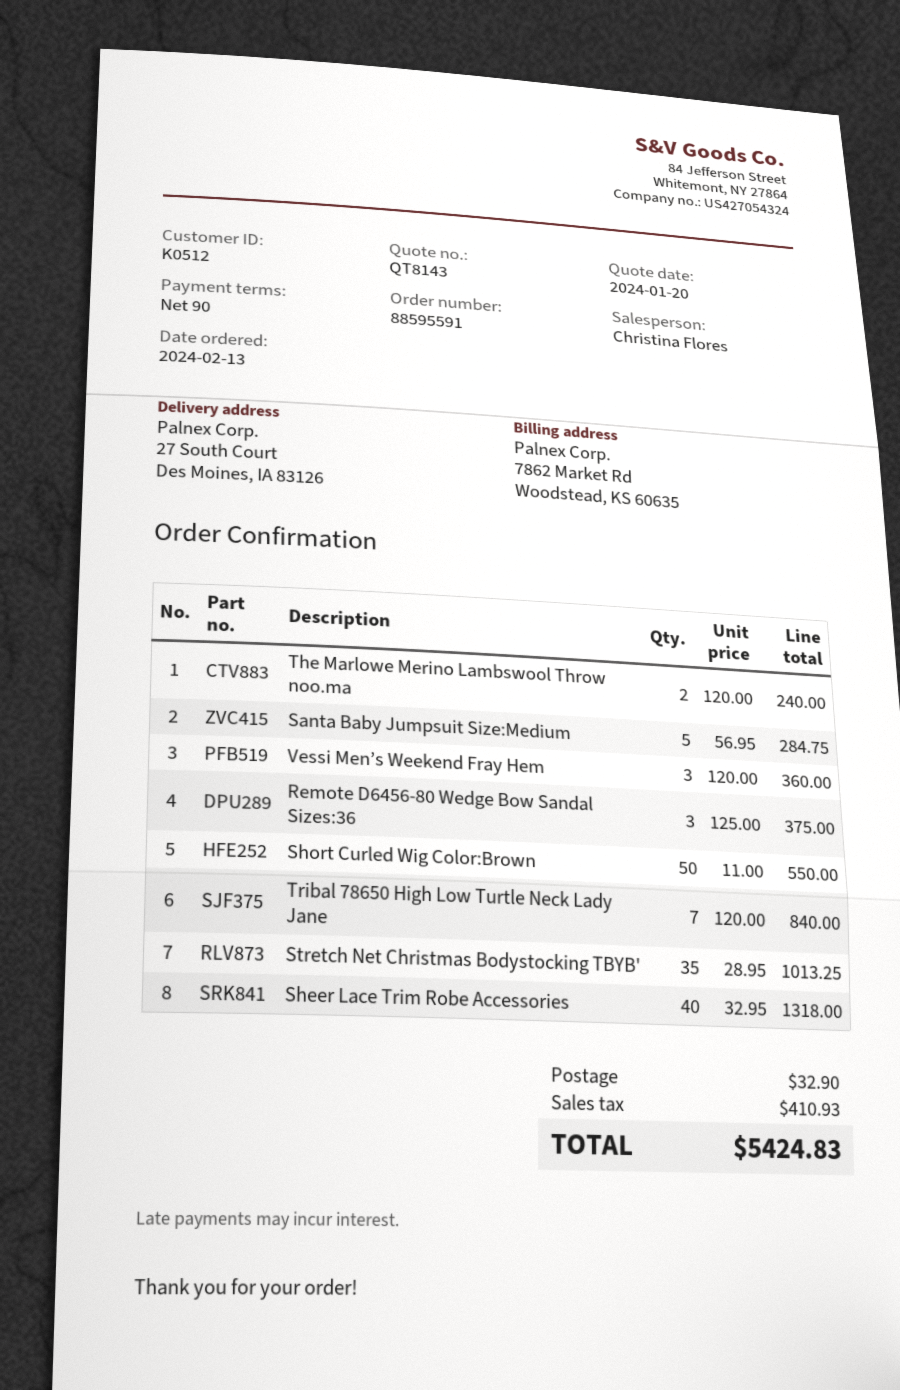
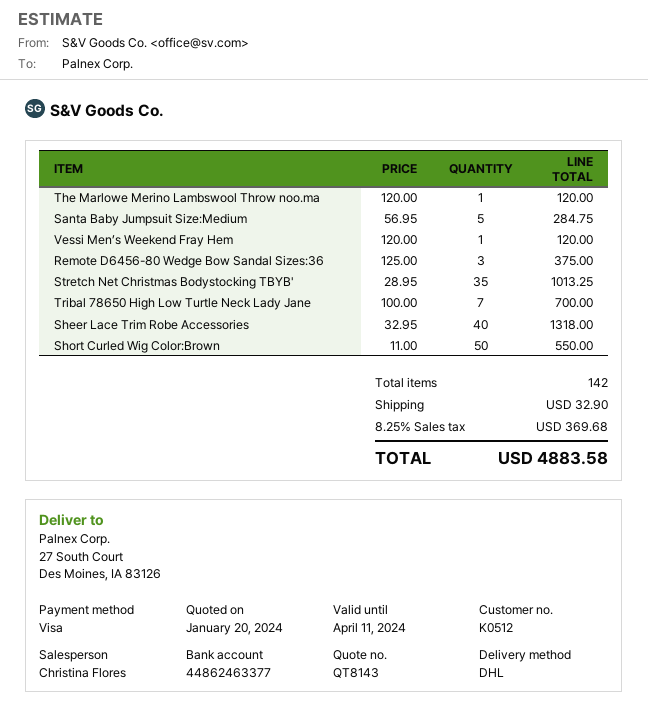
The Marlowe Merino Lambswool Throw noo.ma: 2 x 120.00 = 240.00 -> 1 x 120.00 = 120.00
Vessi Men’s Weekend Fray Hem: 3 x 120.00 = 360.00 -> 1 x 120.00 = 120.00
Tribal 78650 High Low Turtle Neck Lady Jane: 7 x 120.00 = 840.00 -> 7 x 100.00 = 700.00
tax: 410.93 -> 369.68
total: 5424.83 -> 4883.58

